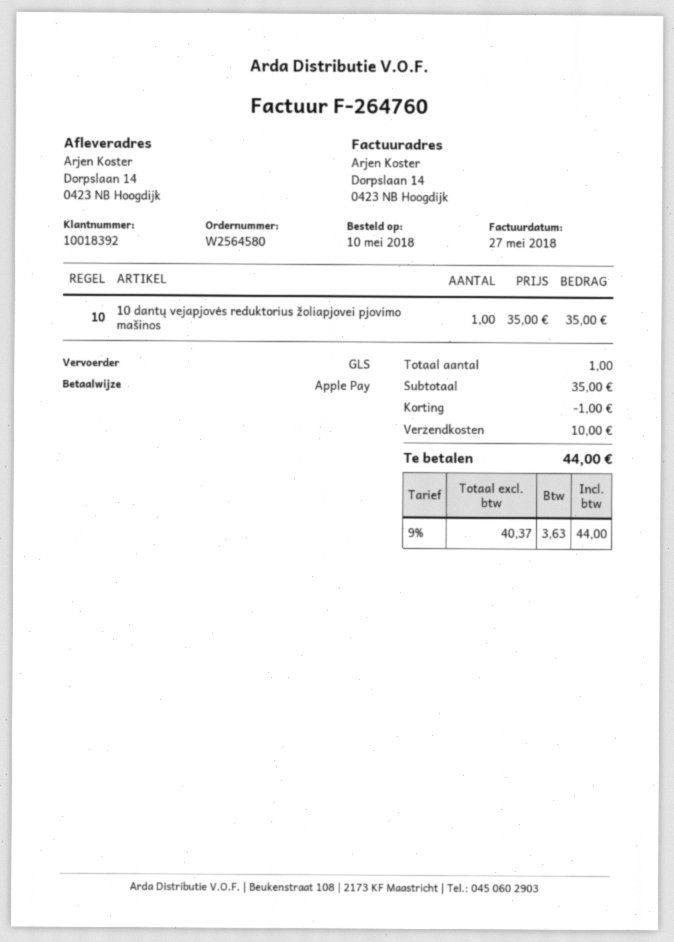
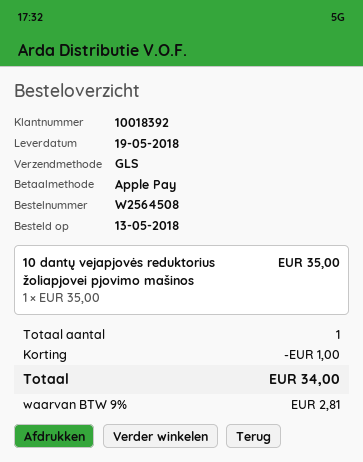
order number: W2564580 -> W2564508
order date: 2018-05-10 -> 2018-05-13
shipping: 10.00 -> none
tax: 9% = 3.63 -> 9% = 2.81
total: 44.00 -> 34.00

